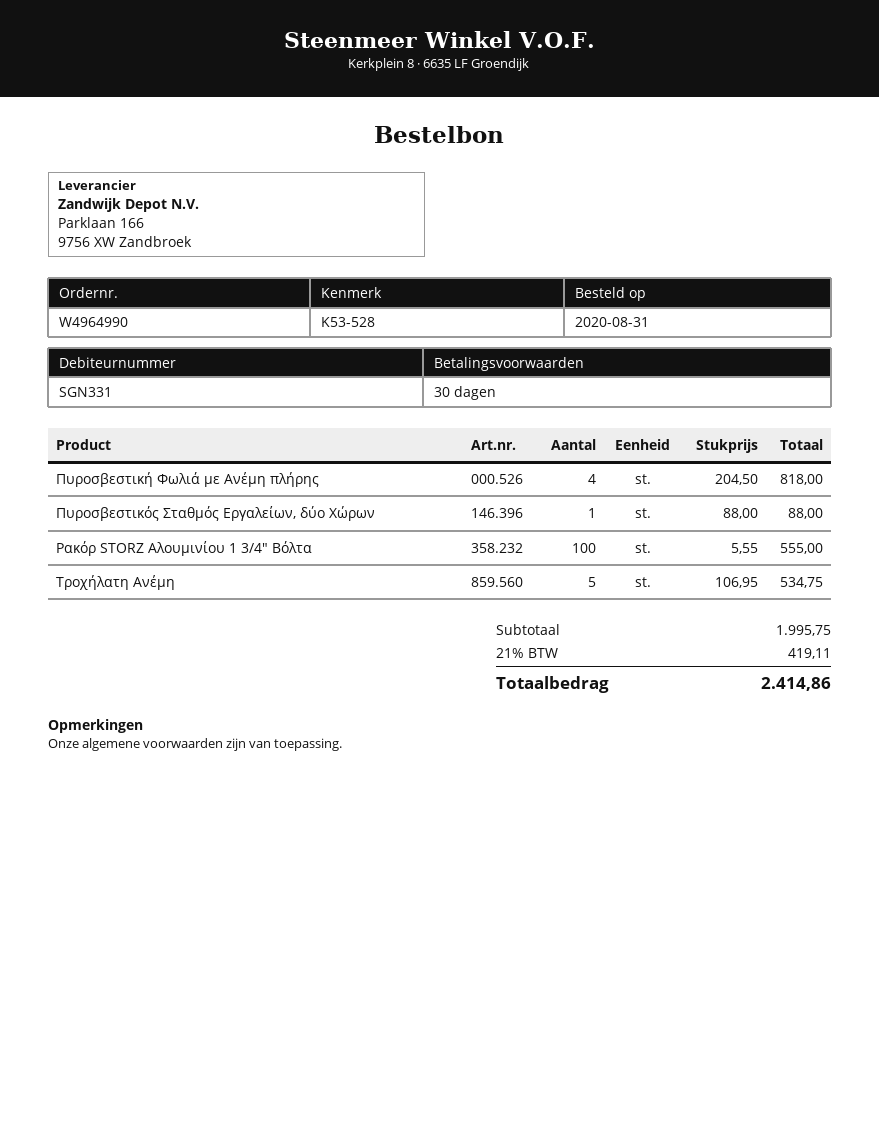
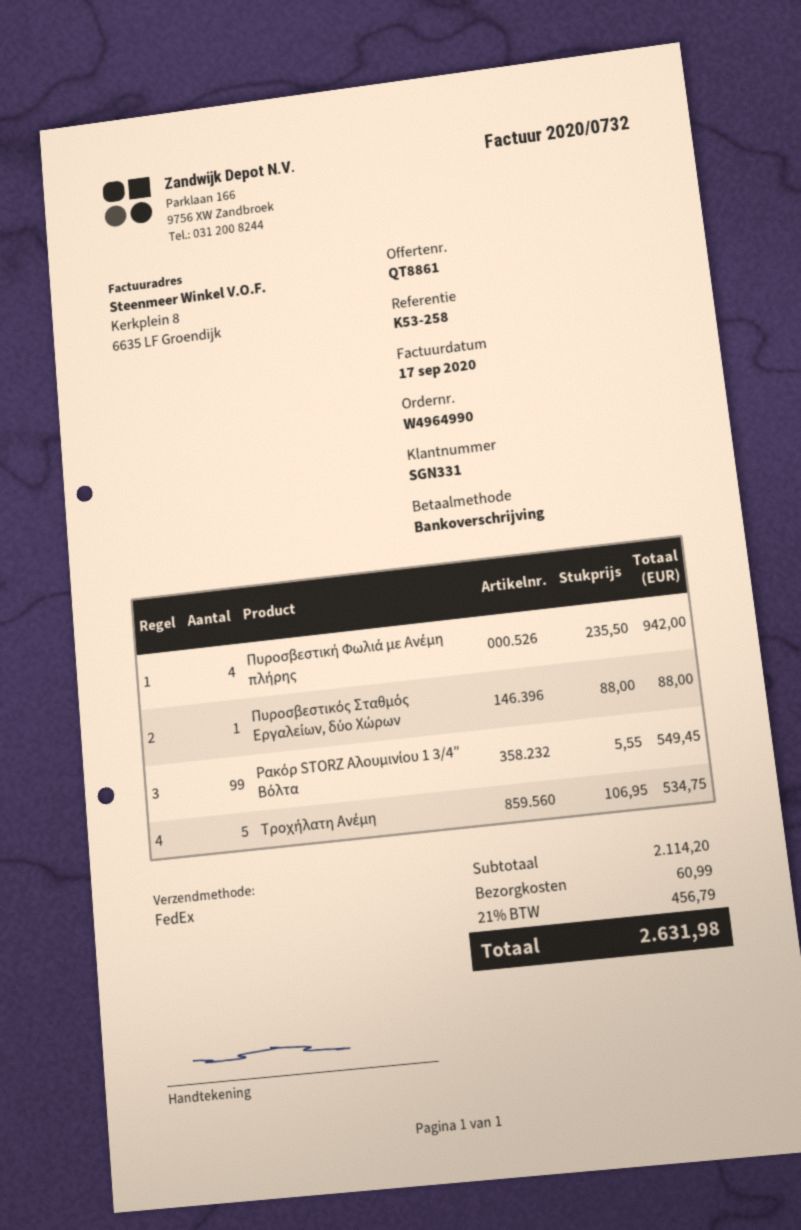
reference: K53-528 -> K53-258
Πυροσβεστική Φωλιά με Ανέμη πλήρης: 4 x 204.50 = 818.00 -> 4 x 235.50 = 942.00
Ρακόρ STORZ Αλουμινίου 1 3/4″ Βόλτα: 100 x 5.55 = 555.00 -> 99 x 5.55 = 549.45
subtotal: 1995.75 -> 2114.20
shipping: none -> 60.99
tax: 21% = 419.11 -> 21% = 456.79
total: 2414.86 -> 2631.98

